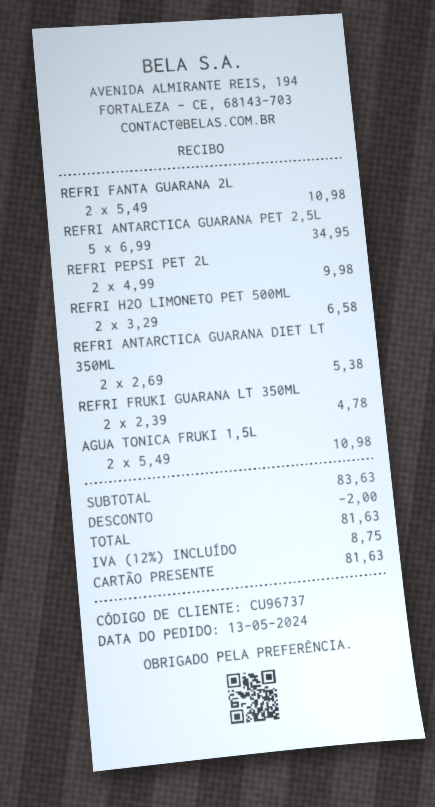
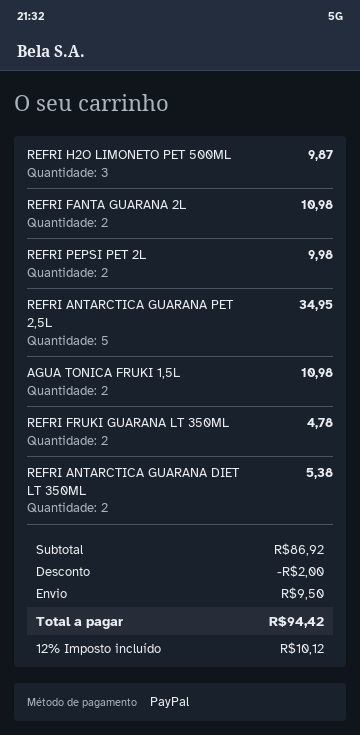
payment method: gift card -> PayPal
REFRI H2O LIMONETO PET 500ML: 2 for 6.58 -> 3 for 9.87
subtotal: 83.63 -> 86.92
shipping: none -> 9.50
tax: 12% = 8.75 -> 12% = 10.12
total: 81.63 -> 94.42

